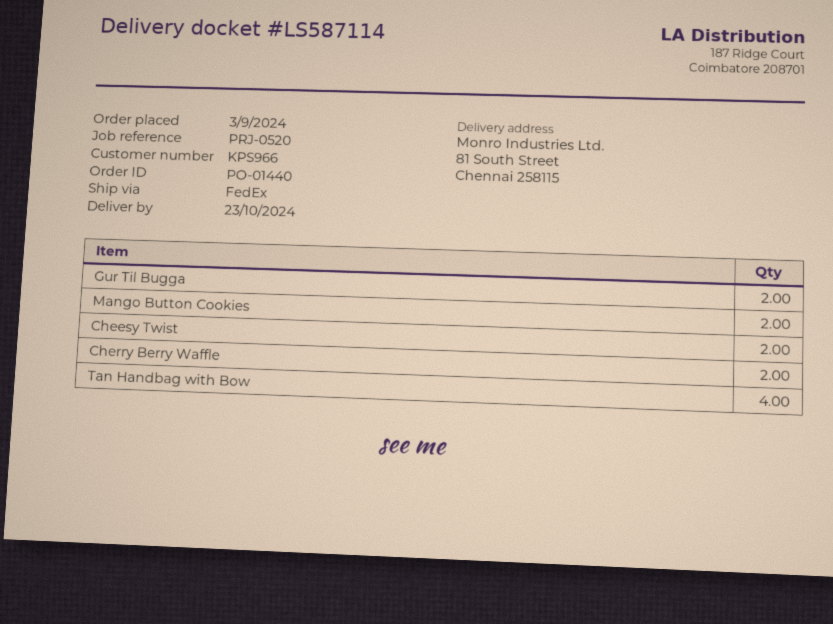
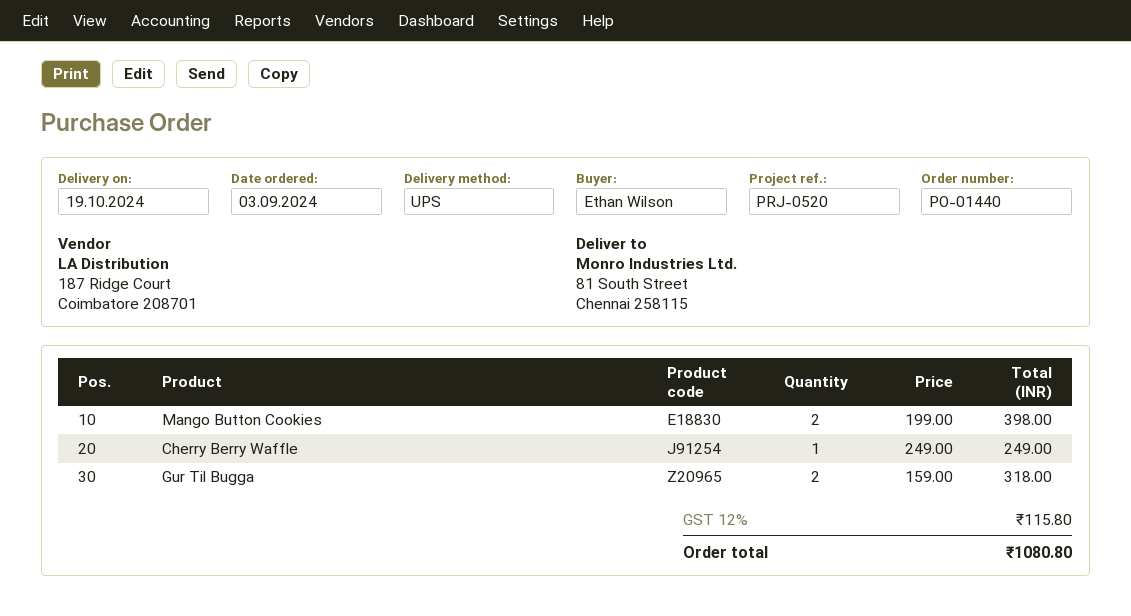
delivery date: 2024-10-23 -> 2024-10-19
shipping method: FedEx -> UPS
Cheesy Twist: 2 -> none
Cherry Berry Waffle: 2 -> 1
Tan Handbag with Bow: 4 -> none

